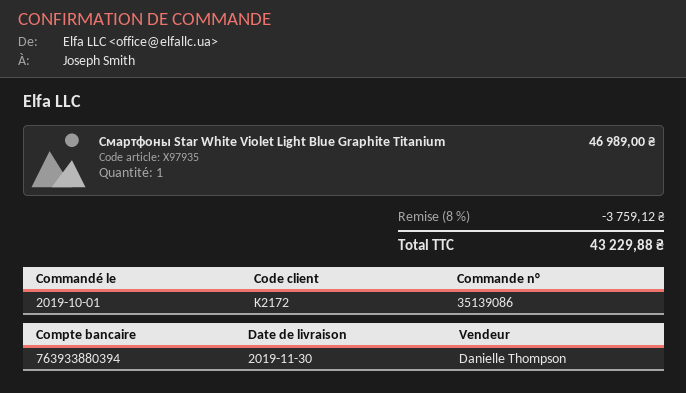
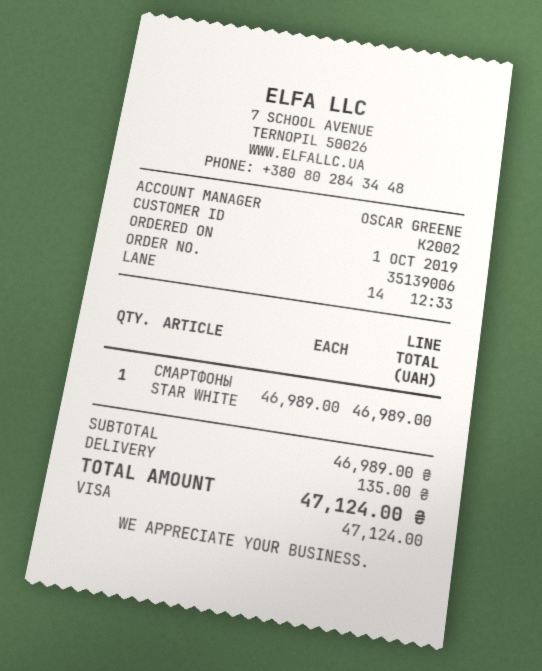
order number: 35139086 -> 35139006
customer number: K2172 -> K2002
sales rep: Danielle Thompson -> OSCAR GREENE
discount: 8% = 3759.12 -> none
shipping: none -> 135.00
total: 43229.88 -> 47124.00

